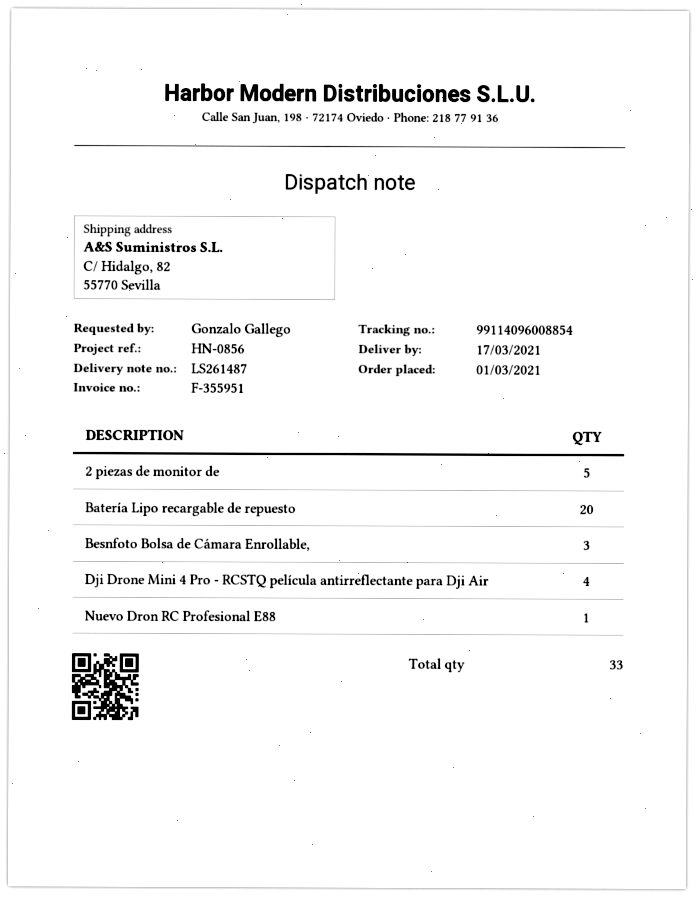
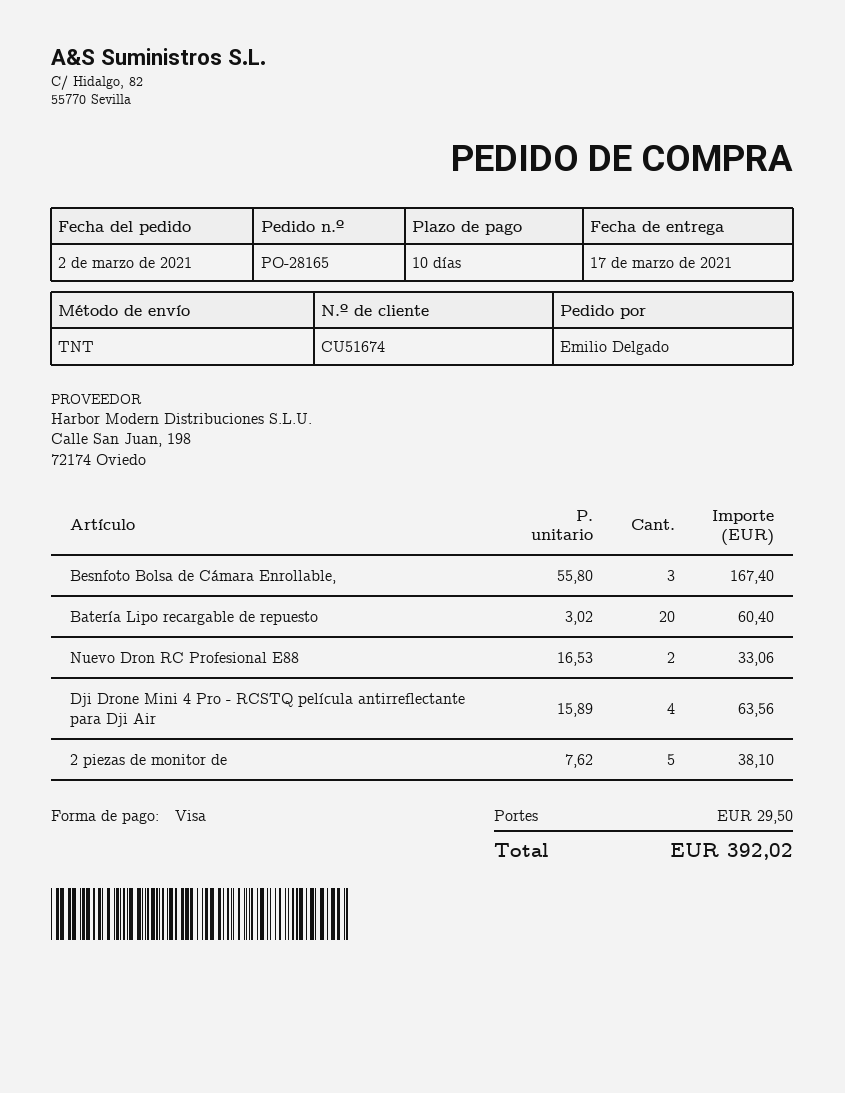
order date: 2021-03-01 -> 2021-03-02
ordered by: Gonzalo Gallego -> Emilio Delgado
Nuevo Dron RC Profesional E88: 1 -> 2

